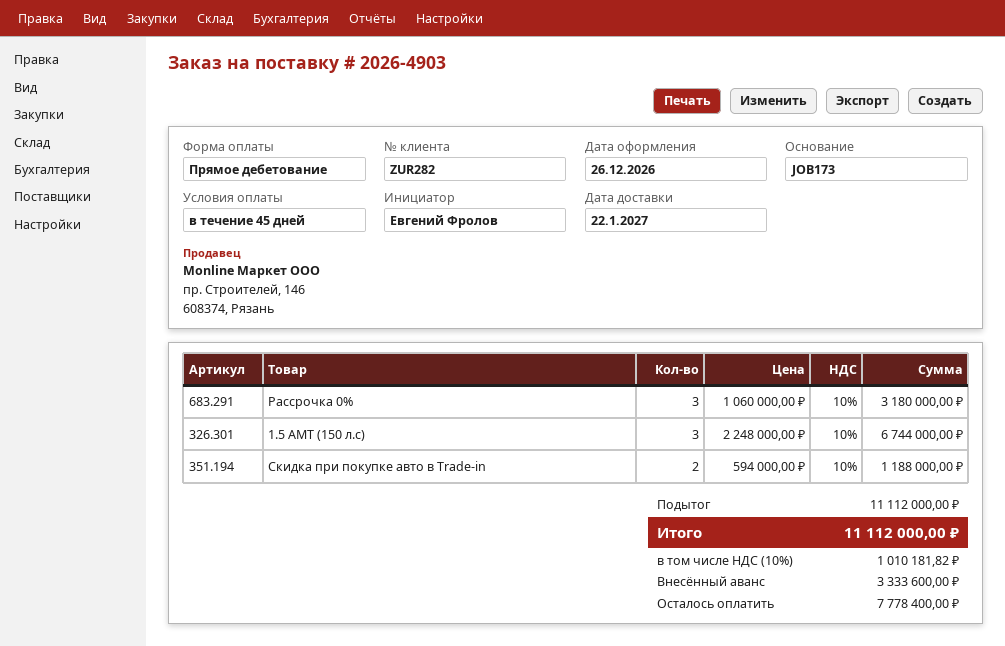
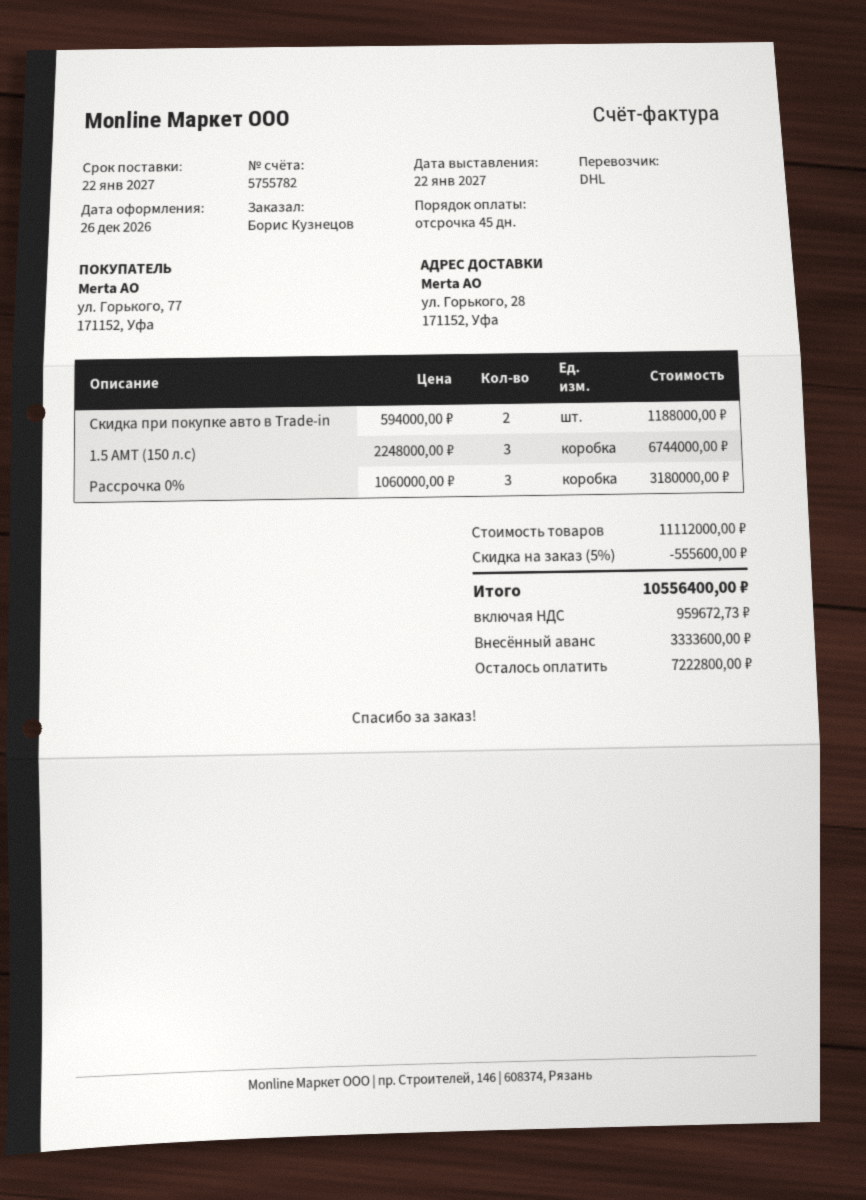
ordered by: Евгений Фролов -> Борис Кузнецов
discount: none -> 5% = 555600.00
tax: 1010181.82 -> 959672.73
total: 11112000.00 -> 10556400.00
balance: 7778400.00 -> 7222800.00

